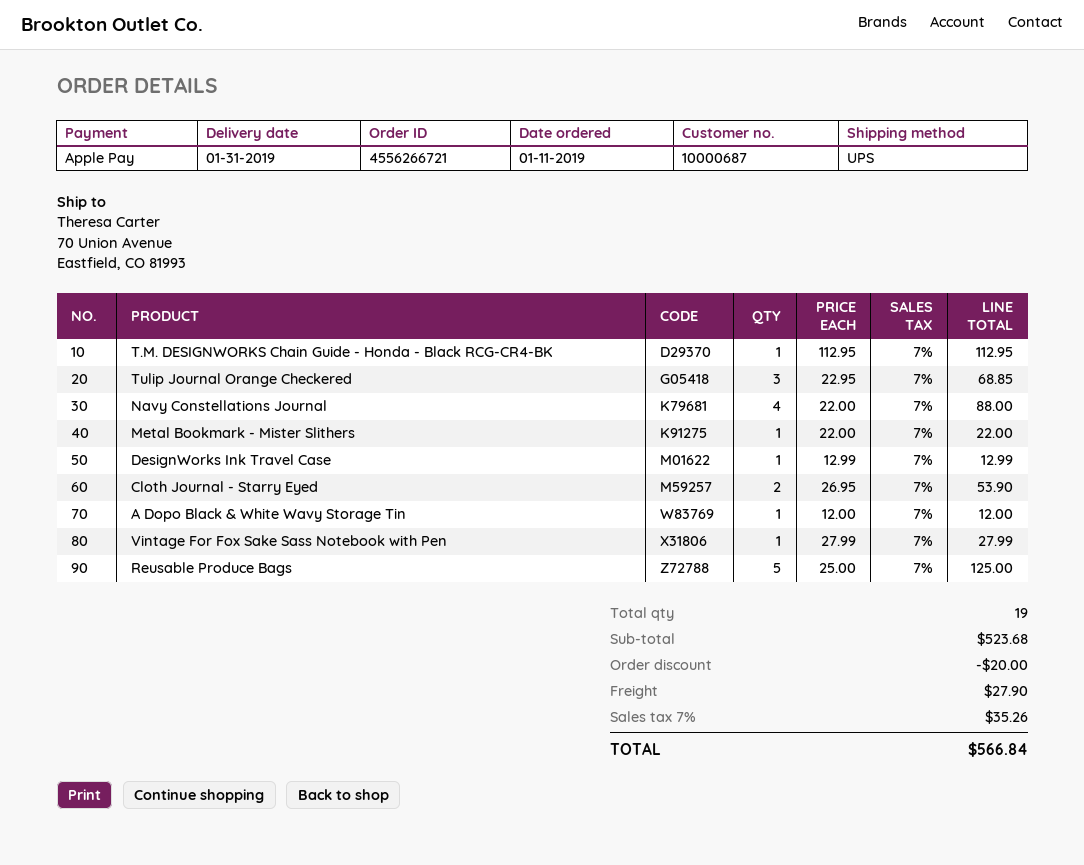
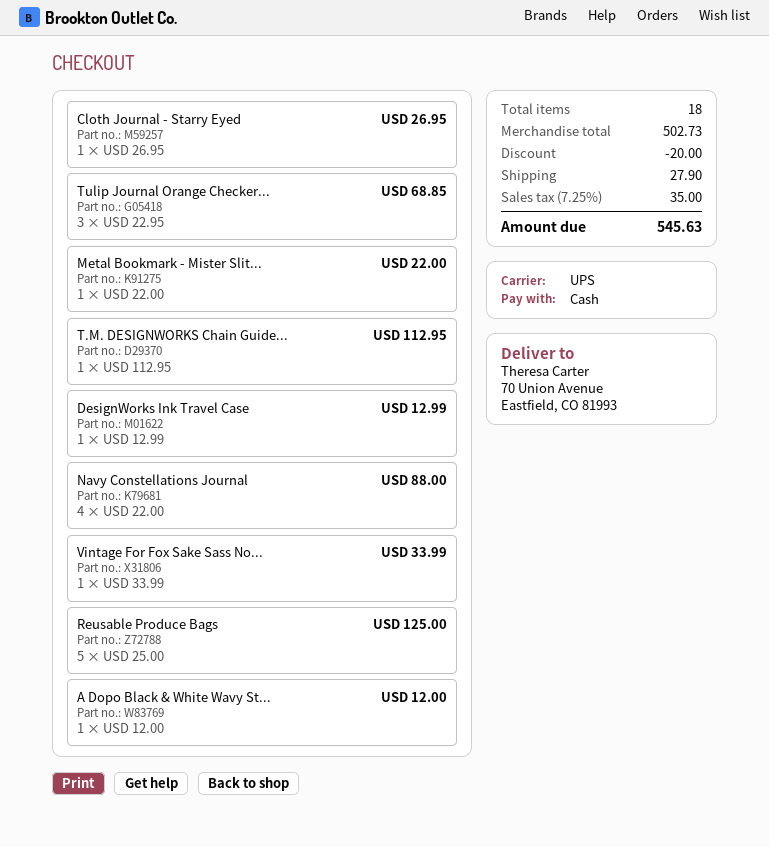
payment method: Apple Pay -> cash
Cloth Journal - Starry Eyed: 2 x 26.95 = 53.90 -> 1 x 26.95 = 26.95
Vintage For Fox Sake Sass Notebook with Pen: 1 x 27.99 = 27.99 -> 1 x 33.99 = 33.99
total quantity: 19 -> 18
subtotal: 523.68 -> 502.73
tax: 7% = 35.26 -> 7.25% = 35.00
total: 566.84 -> 545.63

